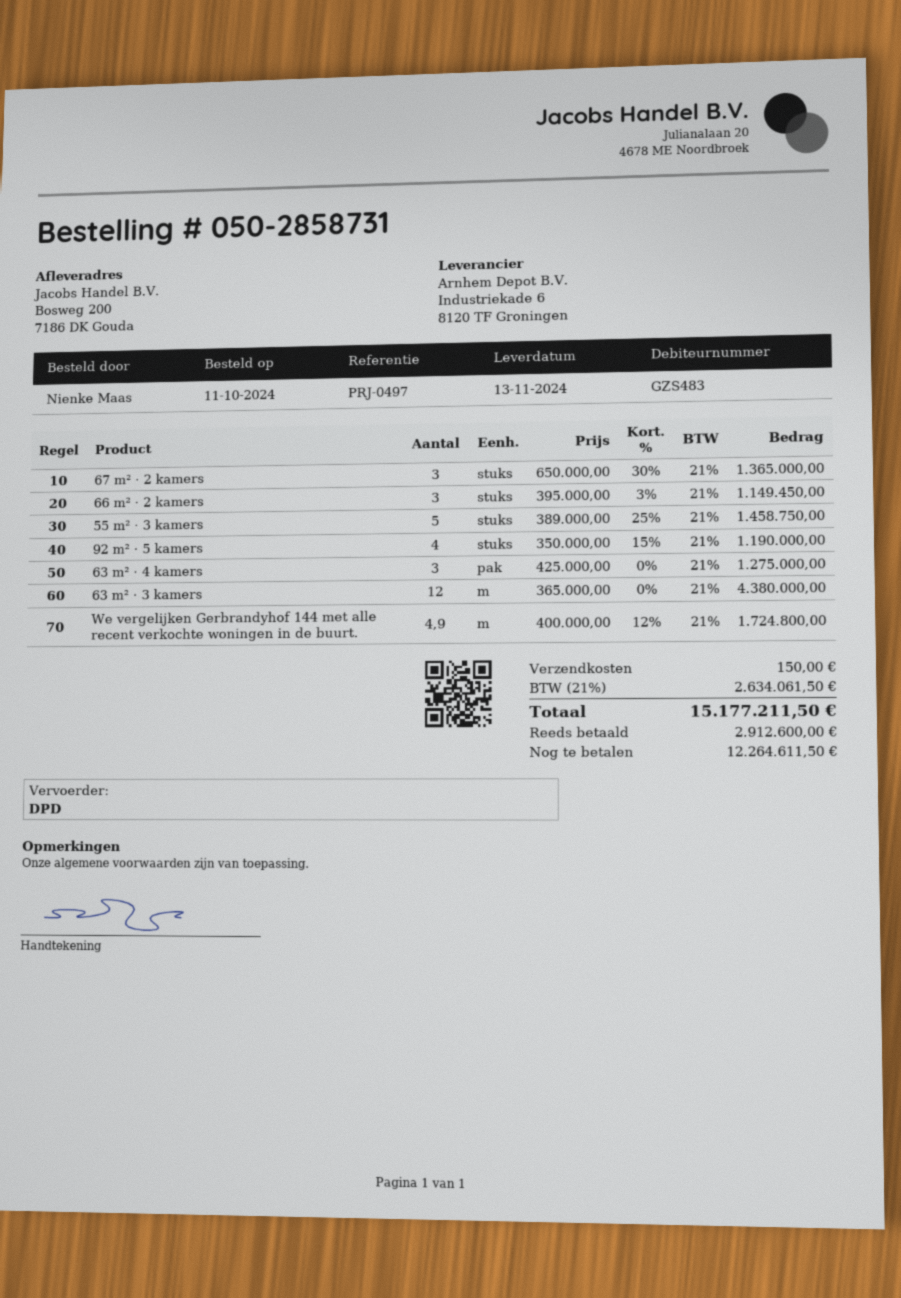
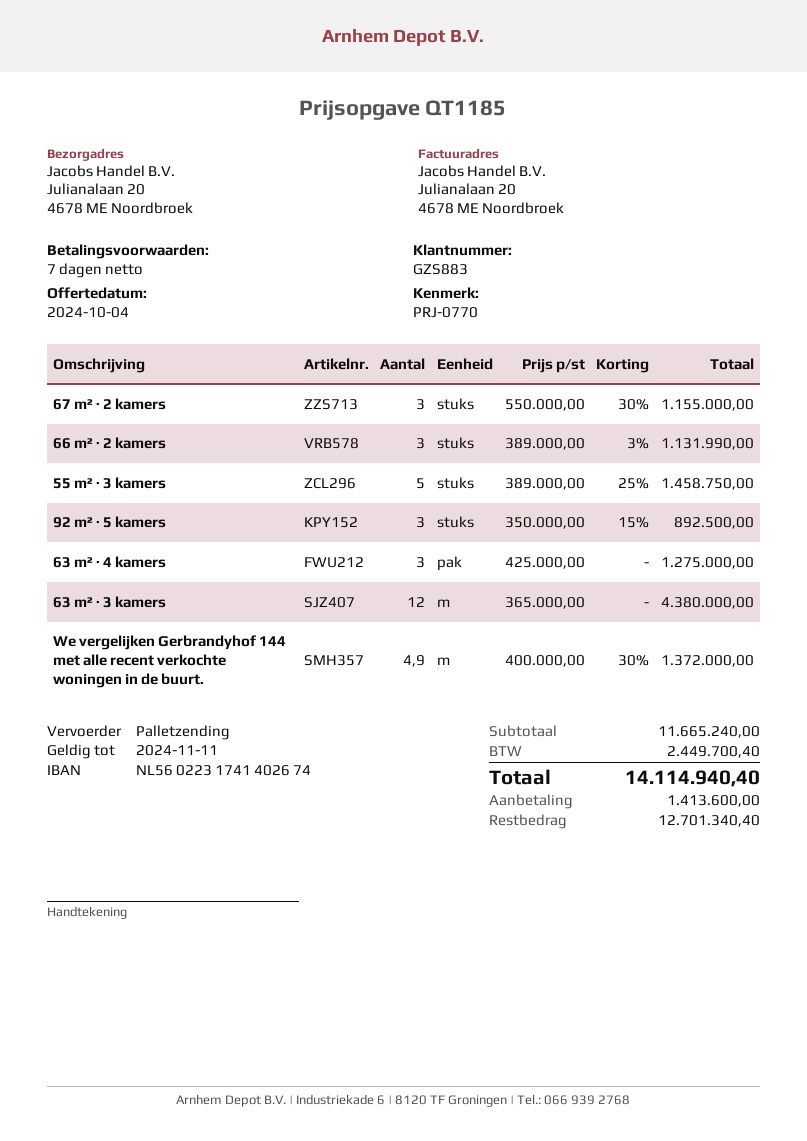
customer number: GZS483 -> GZS883
reference: PRJ-0497 -> PRJ-0770
shipping method: DPD -> pallet freight
ship to: Bosweg 200, 7186 DK Gouda -> Julianalaan 20, 4678 ME Noordbroek
67 m² · 2 kamers: 3 x 650000.00 - 30% = 1365000.00 -> 3 x 550000.00 - 30% = 1155000.00
66 m² · 2 kamers: 3 x 395000.00 - 3% = 1149450.00 -> 3 x 389000.00 - 3% = 1131990.00
92 m² · 5 kamers: 4 x 350000.00 - 15% = 1190000.00 -> 3 x 350000.00 - 15% = 892500.00
We vergelijken Gerbrandyhof 144 met alle recent verkochte woningen in de buurt.: 4.9 x 400000.00 - 12% = 1724800.00 -> 4.9 x 400000.00 - 30% = 1372000.00
shipping: 150.00 -> none
tax: 2634061.50 -> 2449700.40
total: 15177211.50 -> 14114940.40
deposit: 2912600.00 -> 1413600.00
balance: 12264611.50 -> 12701340.40

